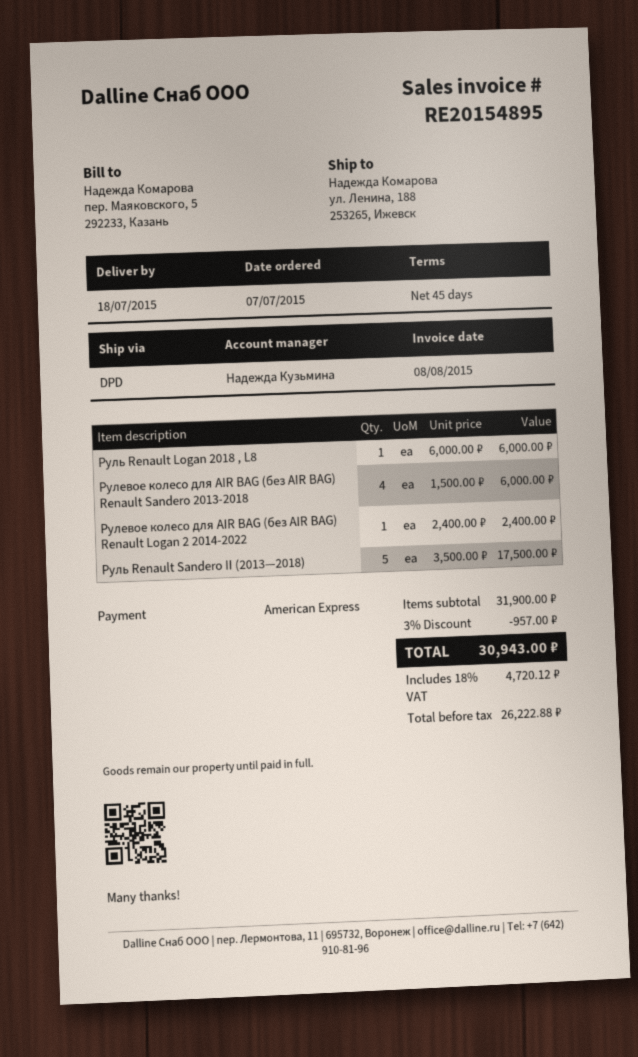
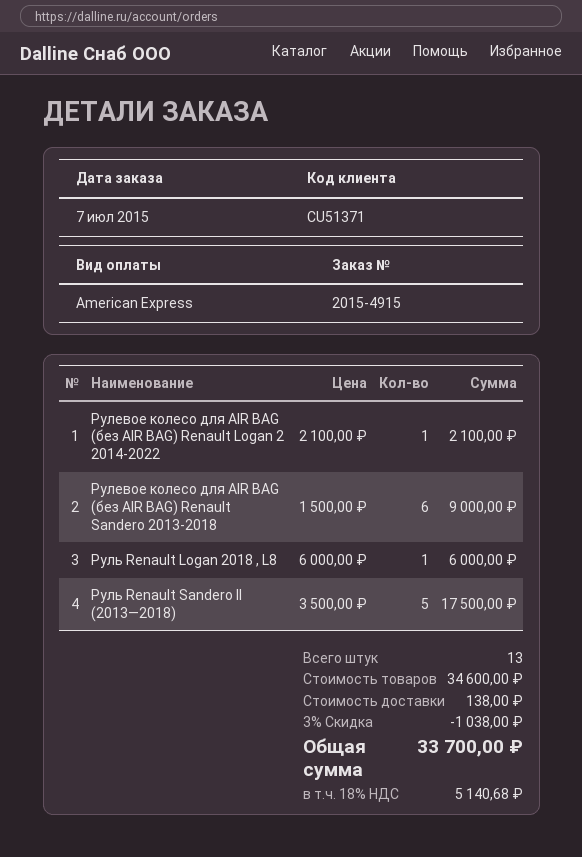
Рулевое колесо для AIR BAG (без AIR BAG) Renault Sandero 2013-2018: 4 x 1500.00 = 6000.00 -> 6 x 1500.00 = 9000.00
Рулевое колесо для AIR BAG (без AIR BAG) Renault Logan 2 2014-2022: 1 x 2400.00 = 2400.00 -> 1 x 2100.00 = 2100.00
subtotal: 31900.00 -> 34600.00
discount: 3% = 957.00 -> 3% = 1038.00
shipping: none -> 138.00
tax: 18% = 4720.12 -> 18% = 5140.68
total: 30943.00 -> 33700.00

